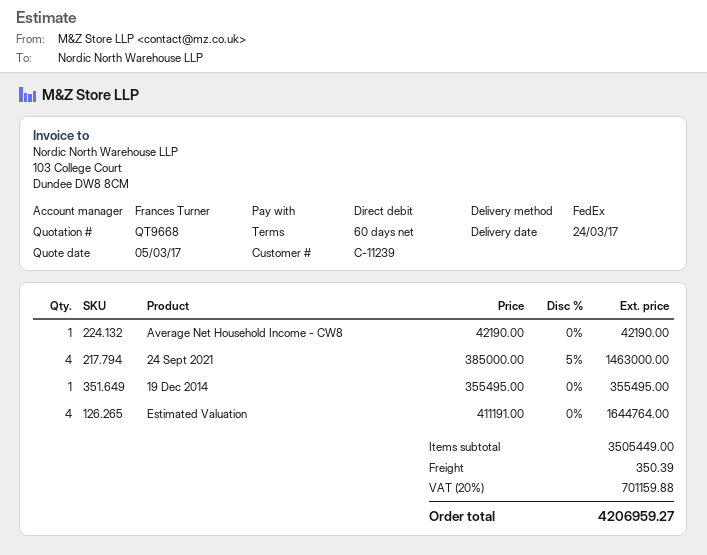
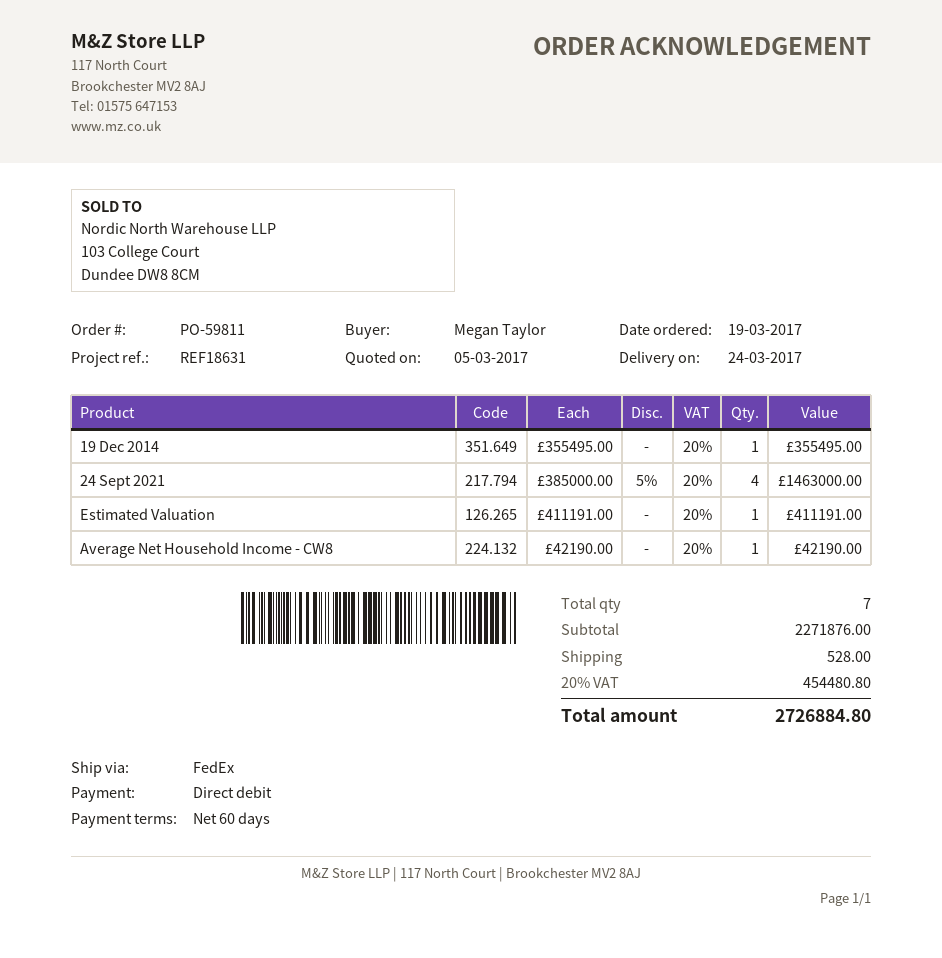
Estimated Valuation: 4 x 411191.00 = 1644764.00 -> 1 x 411191.00 = 411191.00
subtotal: 3505449.00 -> 2271876.00
shipping: 350.39 -> 528.00
tax: 20% = 701159.88 -> 20% = 454480.80
total: 4206959.27 -> 2726884.80

